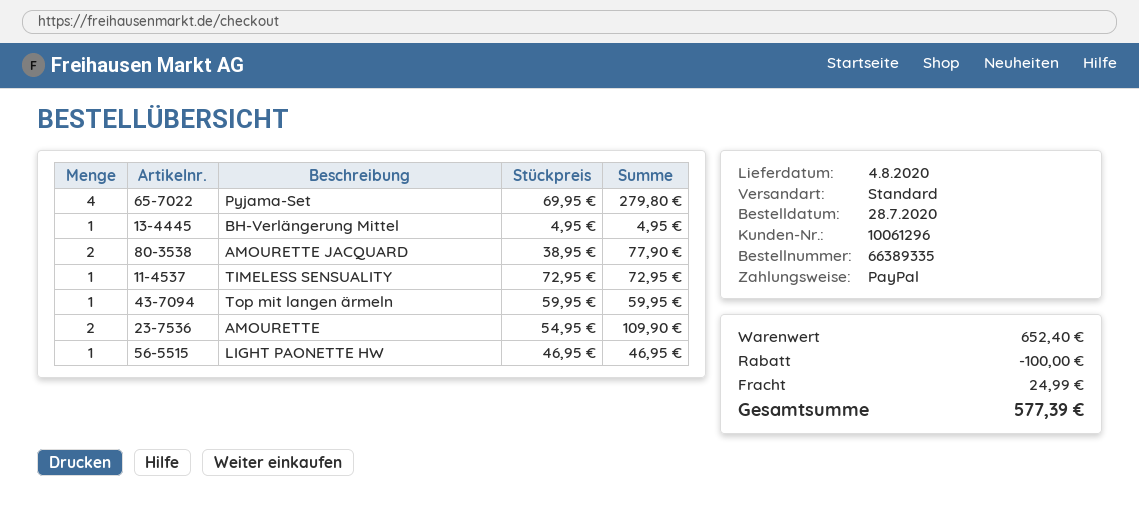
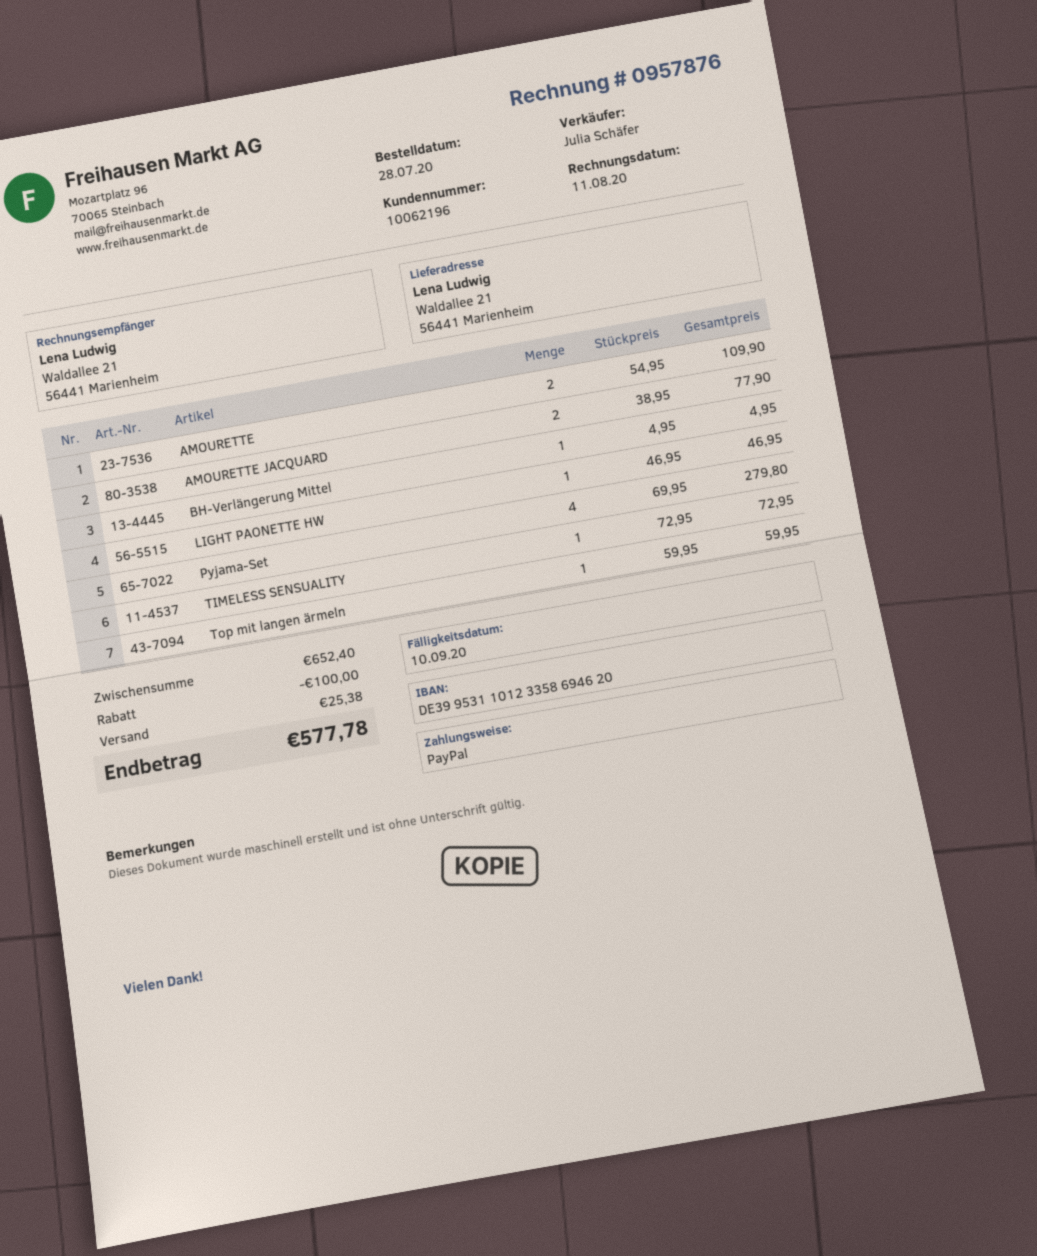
customer number: 10061296 -> 10062196
shipping: 24.99 -> 25.38
total: 577.39 -> 577.78

